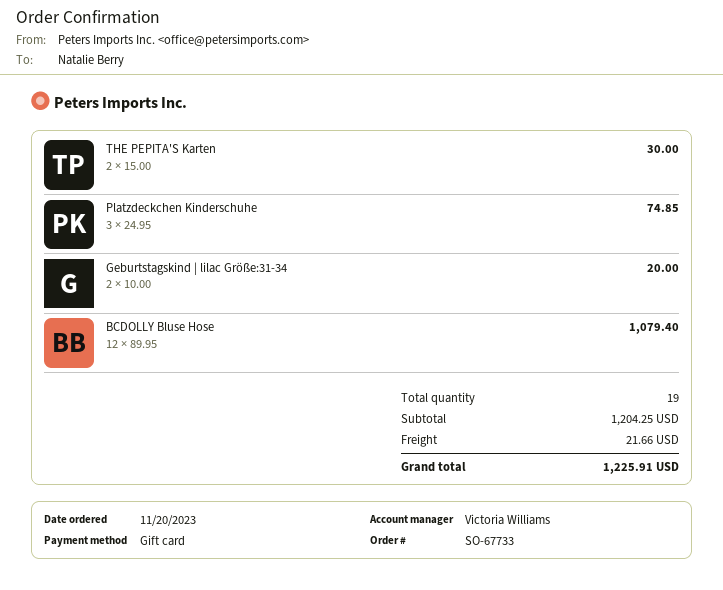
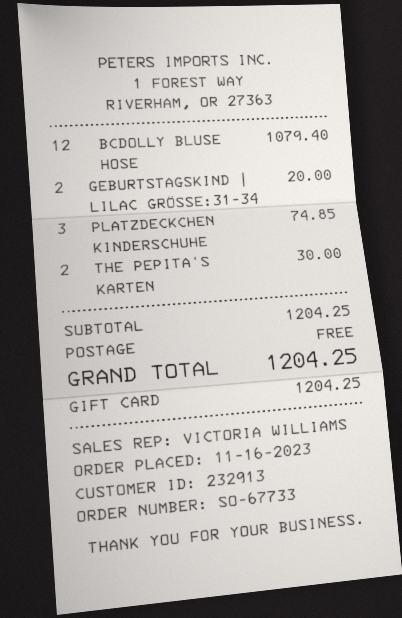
order date: 2023-11-20 -> 2023-11-16
shipping: 21.66 -> 0.00
total: 1225.91 -> 1204.25

